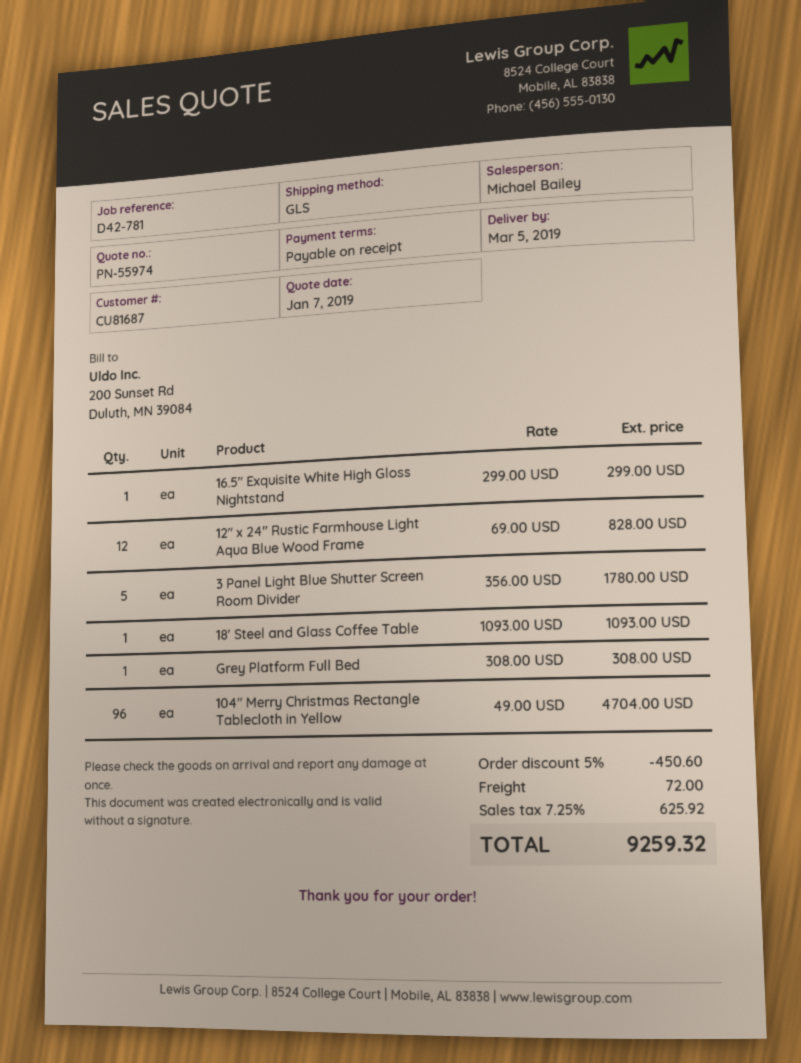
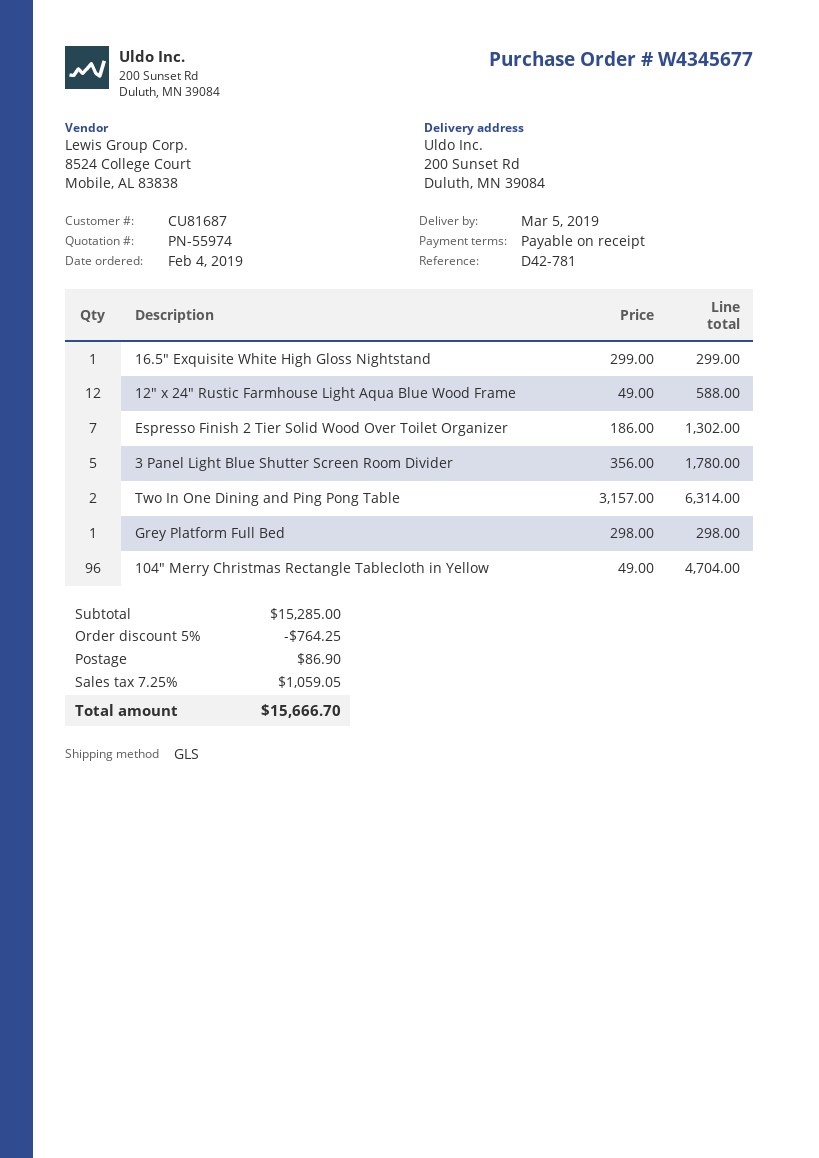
12" x 24" Rustic Farmhouse Light Aqua Blue Wood Frame: 12 x 69.00 = 828.00 -> 12 x 49.00 = 588.00
18' Steel and Glass Coffee Table: 1 x 1093.00 = 1093.00 -> none
Grey Platform Full Bed: 1 x 308.00 = 308.00 -> 1 x 298.00 = 298.00
Espresso Finish 2 Tier Solid Wood Over Toilet Organizer: none -> 7 x 186.00 = 1302.00
Two In One Dining and Ping Pong Table: none -> 2 x 3157.00 = 6314.00
discount: 5% = 450.60 -> 5% = 764.25
shipping: 72.00 -> 86.90
tax: 7.25% = 625.92 -> 7.25% = 1059.05
total: 9259.32 -> 15666.70

